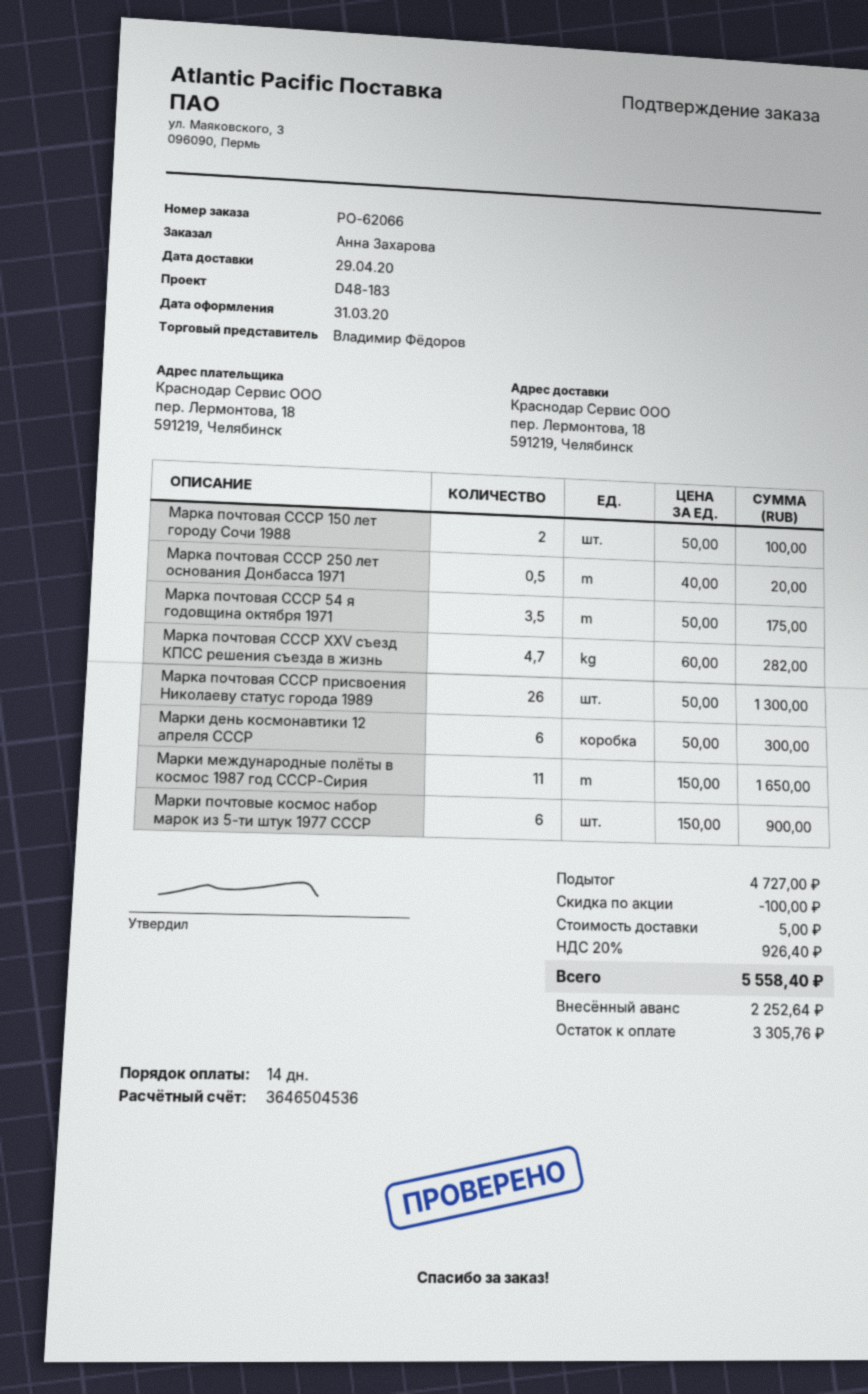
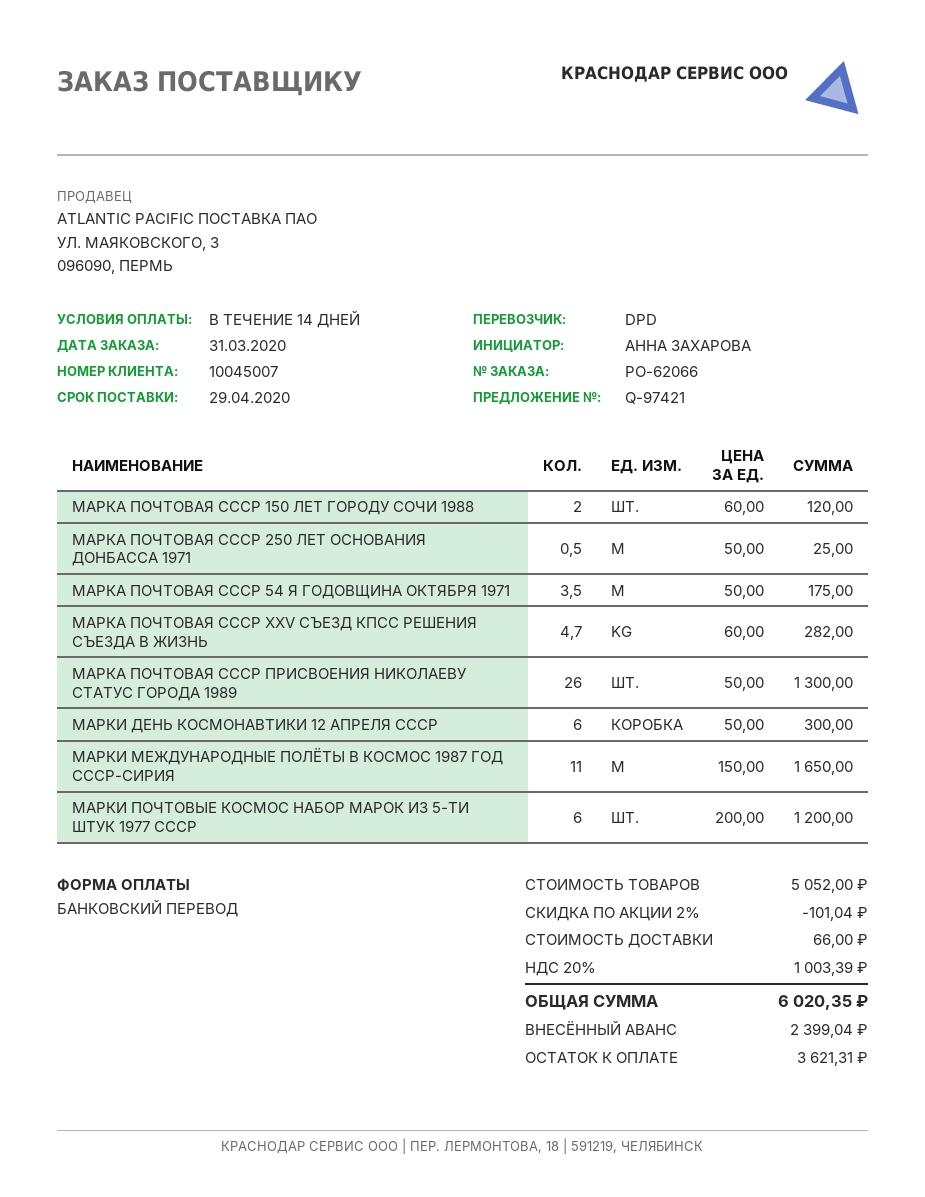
Марка почтовая СССР 150 лет городу Сочи 1988: 2 x 50.00 = 100.00 -> 2 x 60.00 = 120.00
Марка почтовая СССР 250 лет основания Донбасса 1971: 0.5 x 40.00 = 20.00 -> 0.5 x 50.00 = 25.00
Марки почтовые космос набор марок из 5-ти штук 1977 СССР: 6 x 150.00 = 900.00 -> 6 x 200.00 = 1200.00
subtotal: 4727.00 -> 5052.00
discount: 100.00 -> 101.04
shipping: 5.00 -> 66.00
tax: 20% = 926.40 -> 20% = 1003.39
total: 5558.40 -> 6020.35
deposit: 2252.64 -> 2399.04
balance: 3305.76 -> 3621.31

